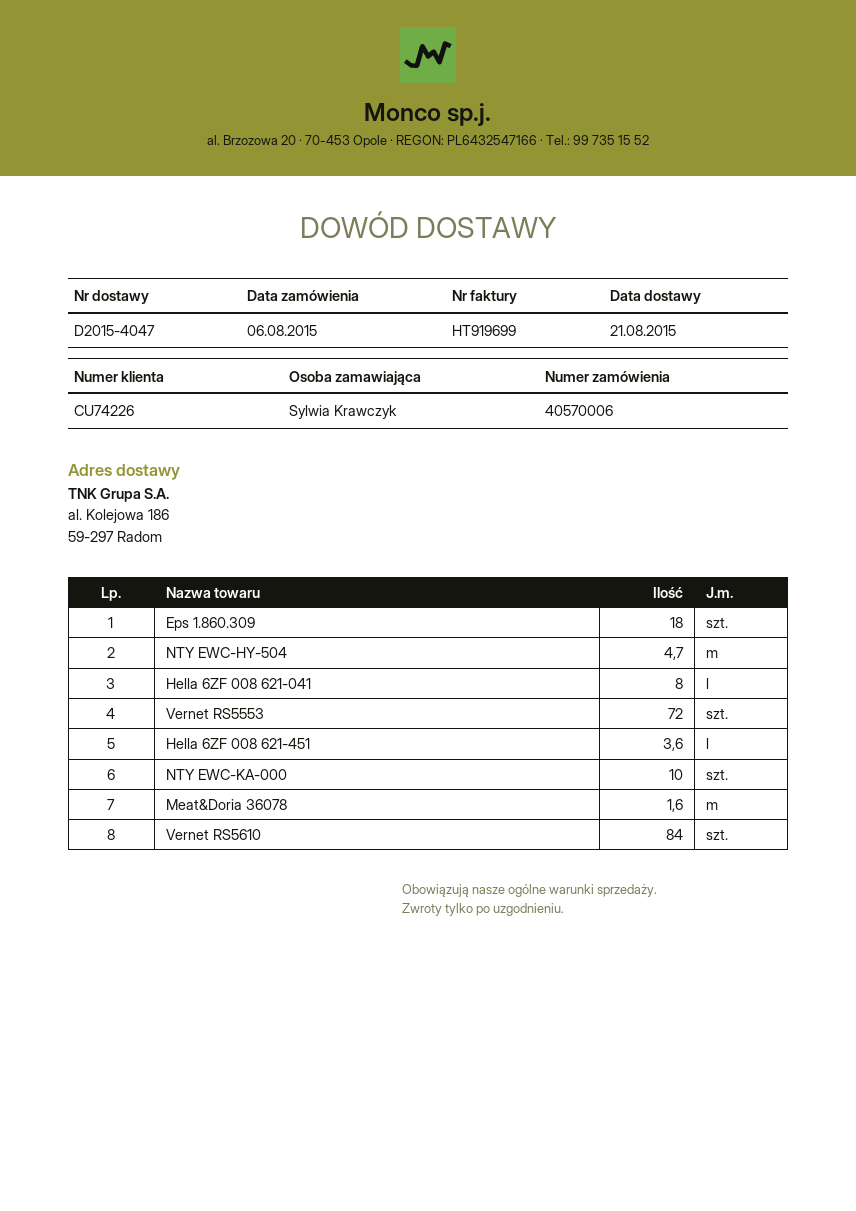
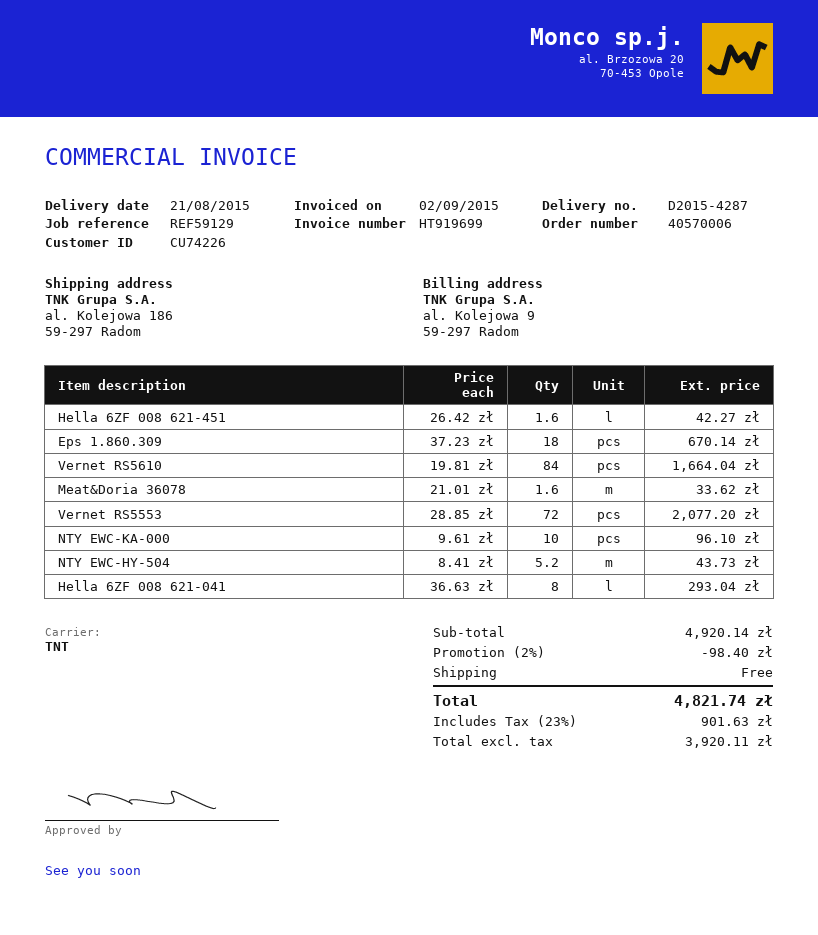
delivery note number: D2015-4047 -> D2015-4287
NTY EWC-HY-504: 4.7 -> 5.2
Hella 6ZF 008 621-451: 3.6 -> 1.6

